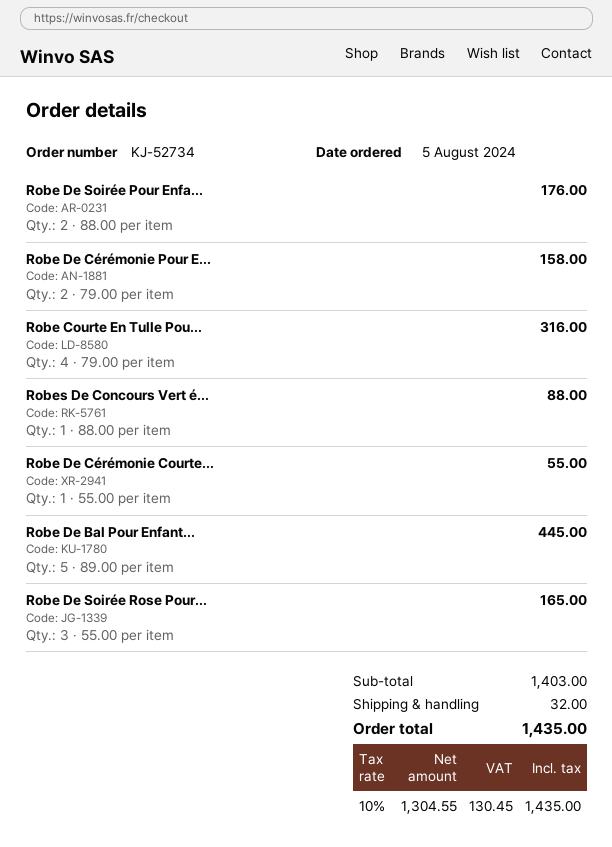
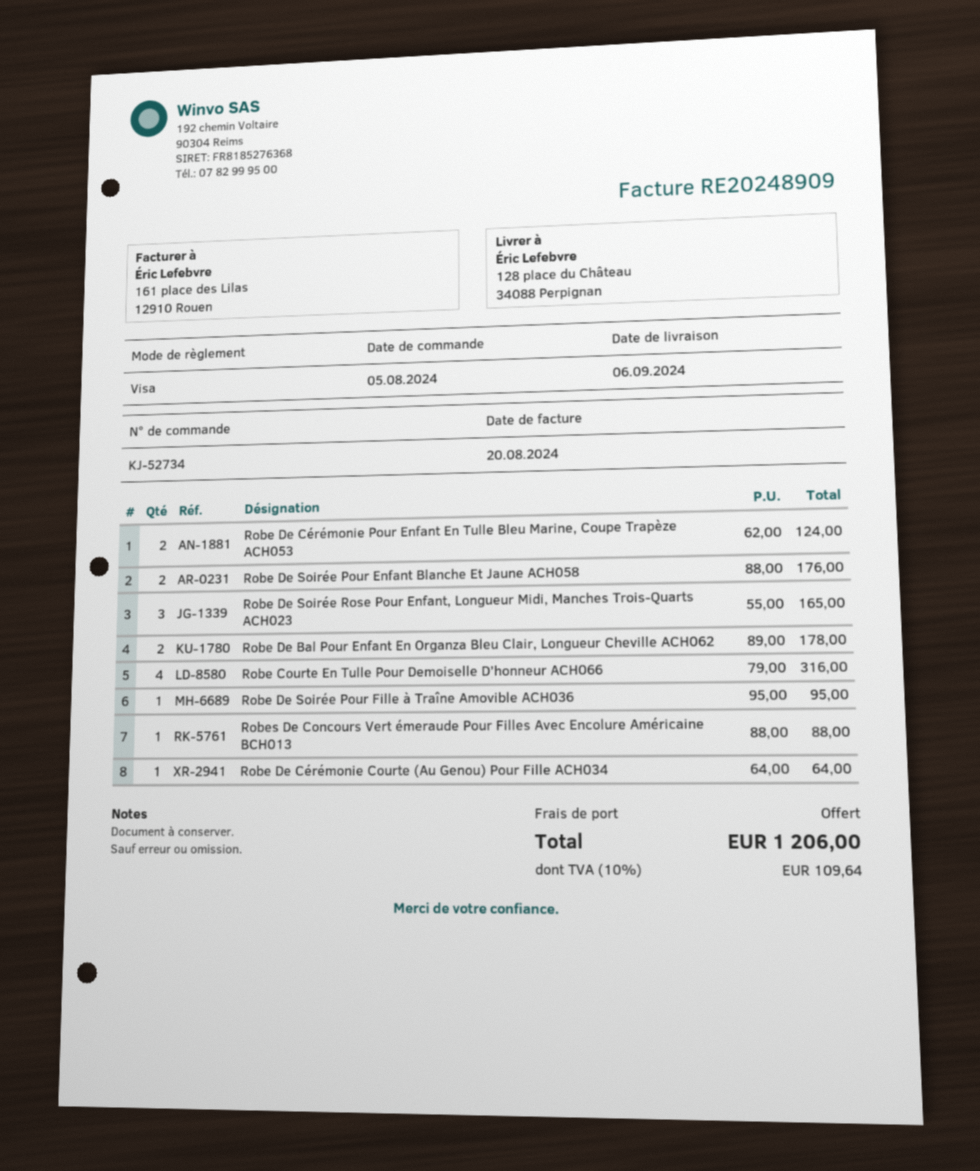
Robe De Cérémonie Pour E...: 2 x 79.00 = 158.00 -> 2 x 62.00 = 124.00
Robe De Cérémonie Courte...: 1 x 55.00 = 55.00 -> 1 x 64.00 = 64.00
Robe De Bal Pour Enfant...: 5 x 89.00 = 445.00 -> 2 x 89.00 = 178.00
Robe De Soirée Pour Fille à Traîne Amovible ACH036: none -> 1 x 95.00 = 95.00
shipping: 32.00 -> 0.00
tax: 10% = 130.45 -> 10% = 109.64
total: 1435.00 -> 1206.00

